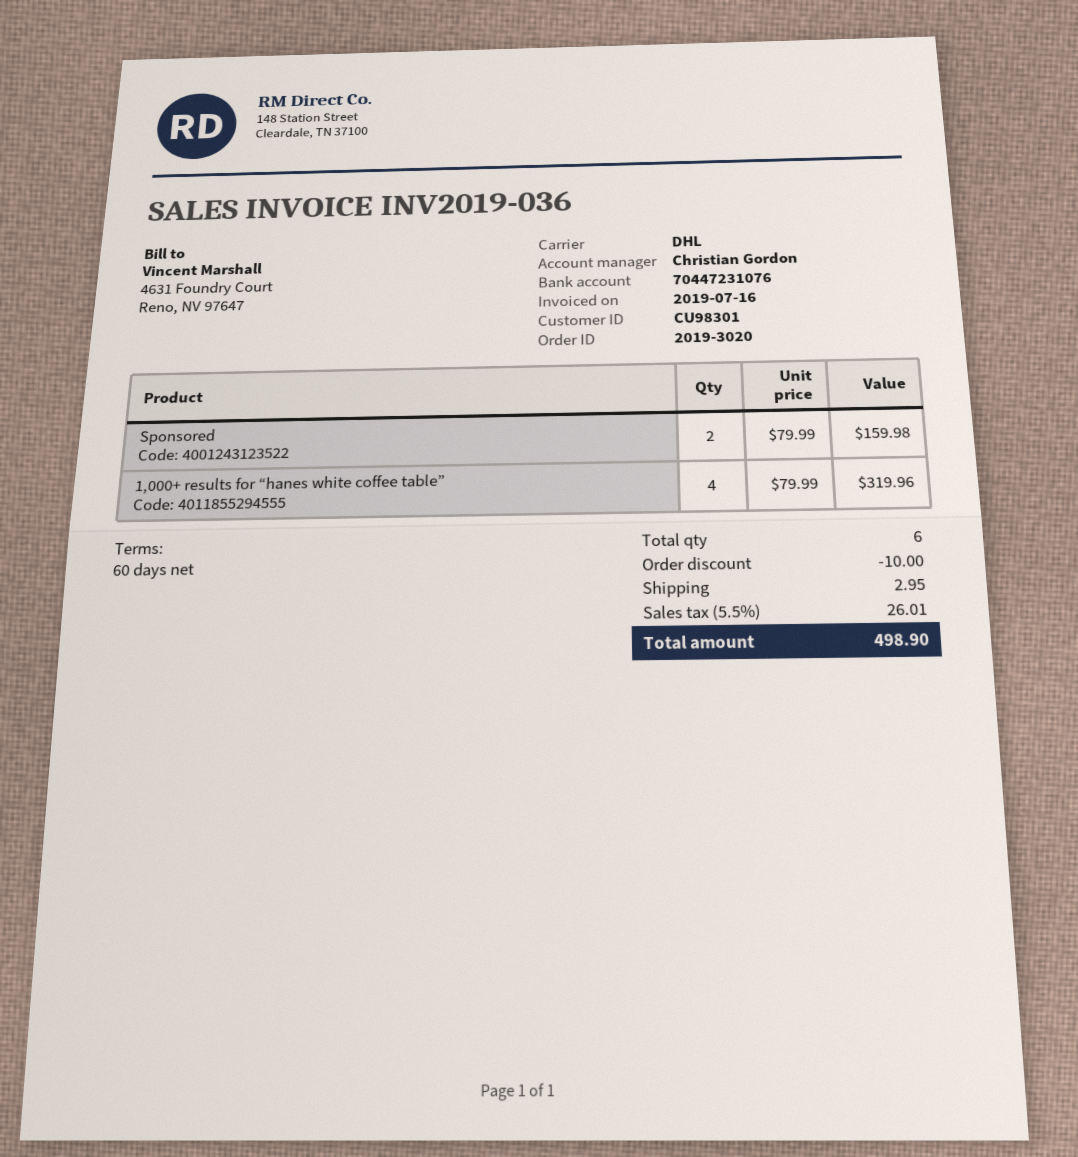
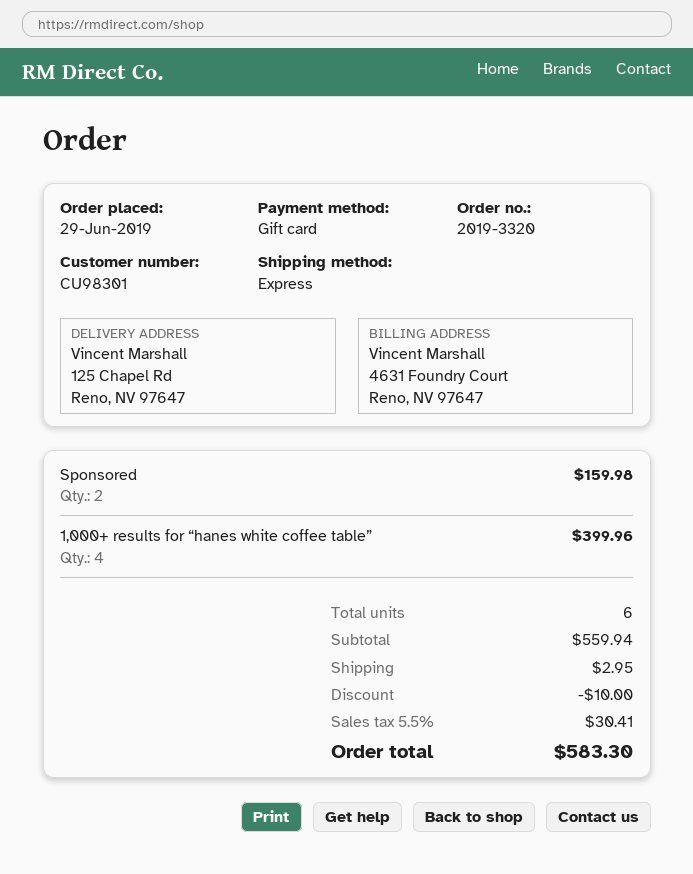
order number: 2019-3020 -> 2019-3320
shipping method: DHL -> express
1,000+ results for “hanes white coffee table”: 4 for 319.96 -> 4 for 399.96
tax: 5.5% = 26.01 -> 5.5% = 30.41
total: 498.90 -> 583.30

